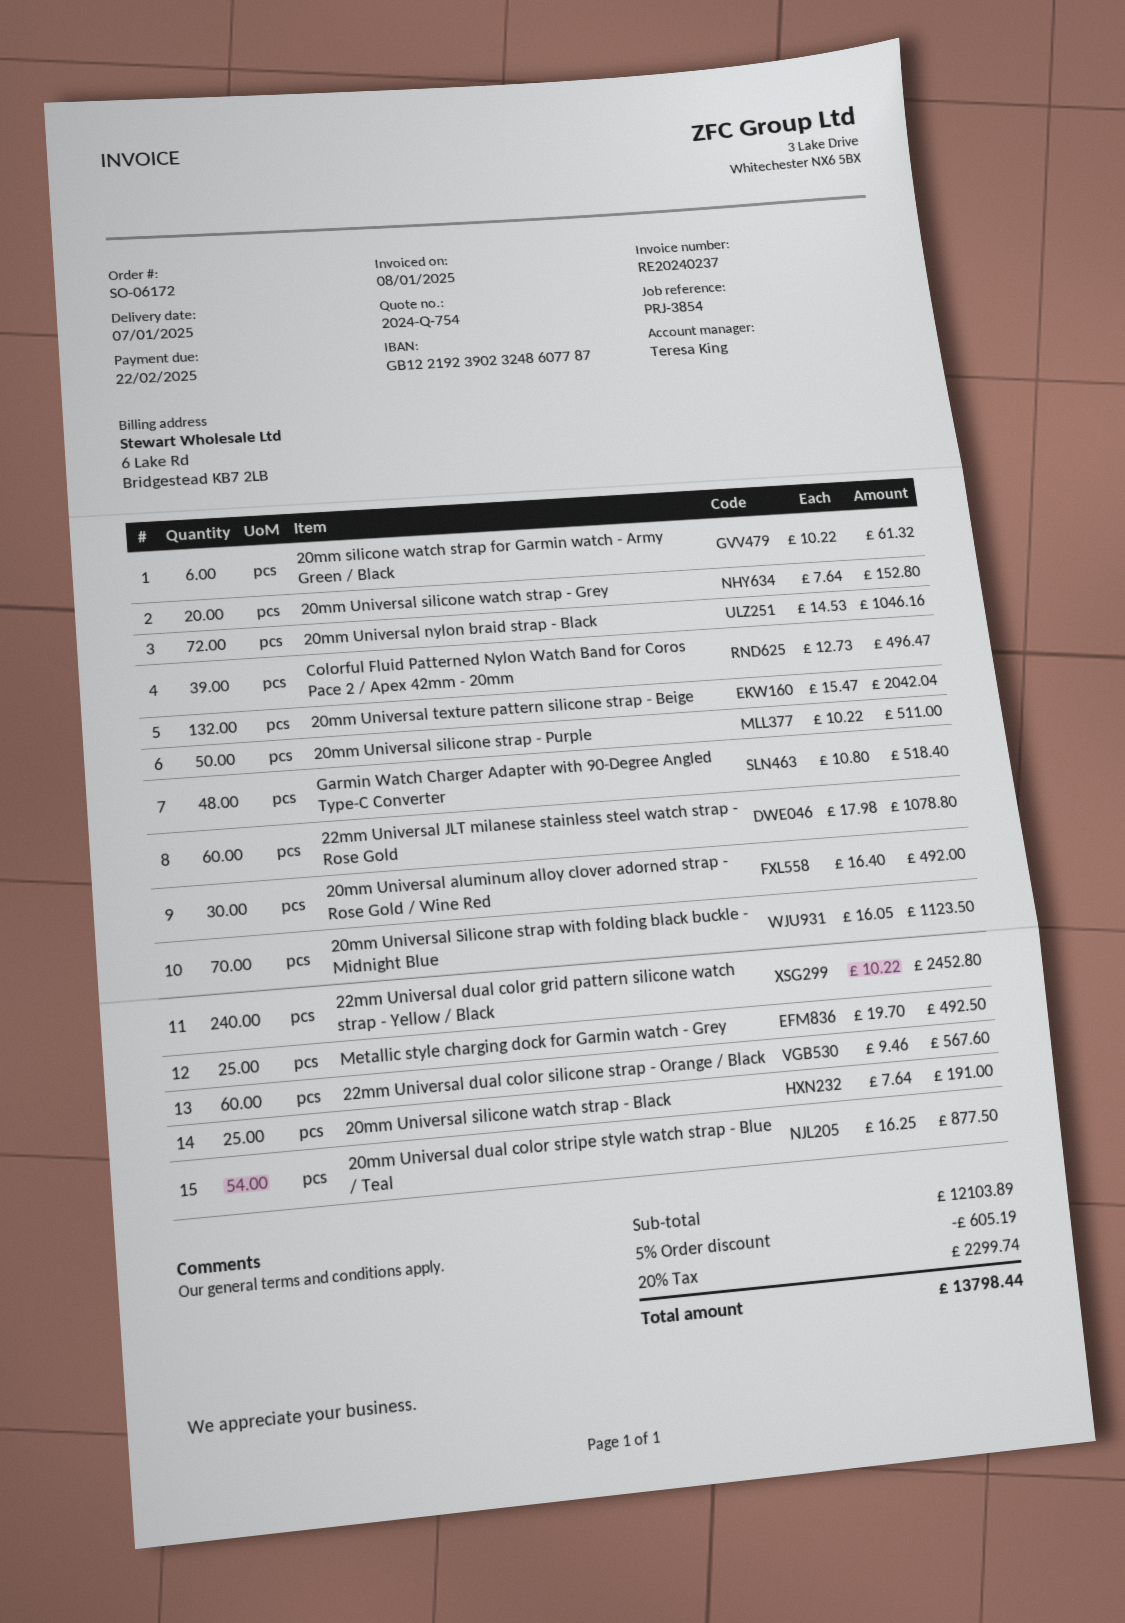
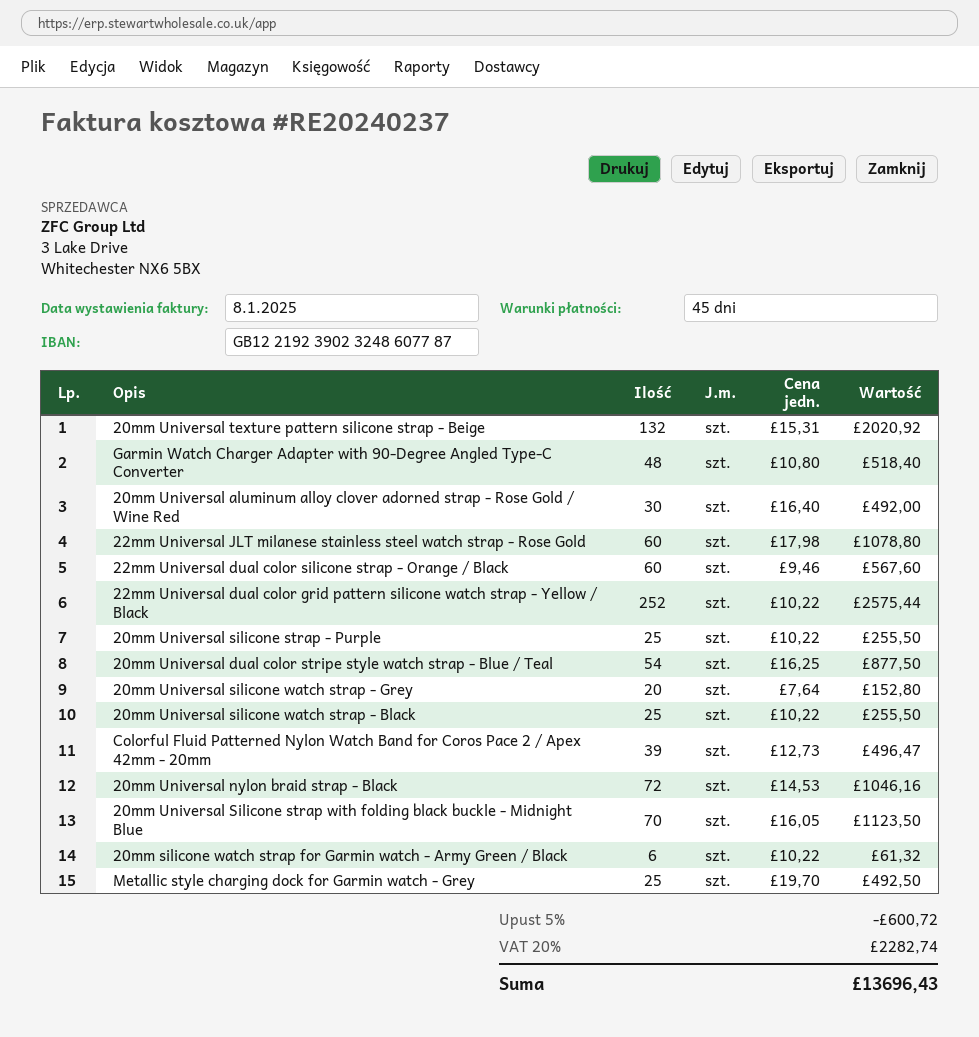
20mm Universal texture pattern silicone strap - Beige: 132 x 15.47 = 2042.04 -> 132 x 15.31 = 2020.92
20mm Universal silicone strap - Purple: 50 x 10.22 = 511.00 -> 25 x 10.22 = 255.50
22mm Universal dual color grid pattern silicone watch strap - Yellow / Black: 240 x 10.22 = 2452.80 -> 252 x 10.22 = 2575.44
20mm Universal silicone watch strap - Black: 25 x 7.64 = 191.00 -> 25 x 10.22 = 255.50
discount: 5% = 605.19 -> 5% = 600.72
tax: 20% = 2299.74 -> 20% = 2282.74
total: 13798.44 -> 13696.43

